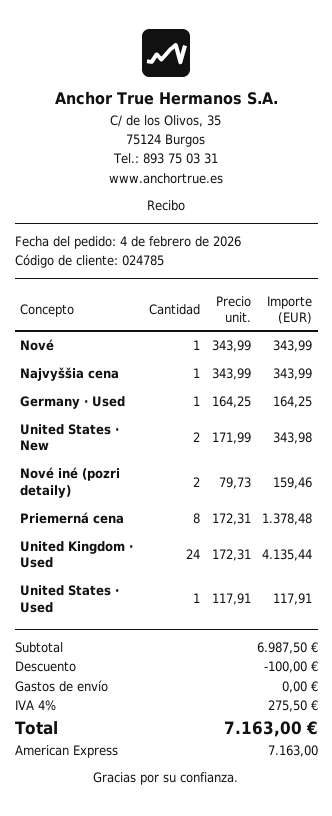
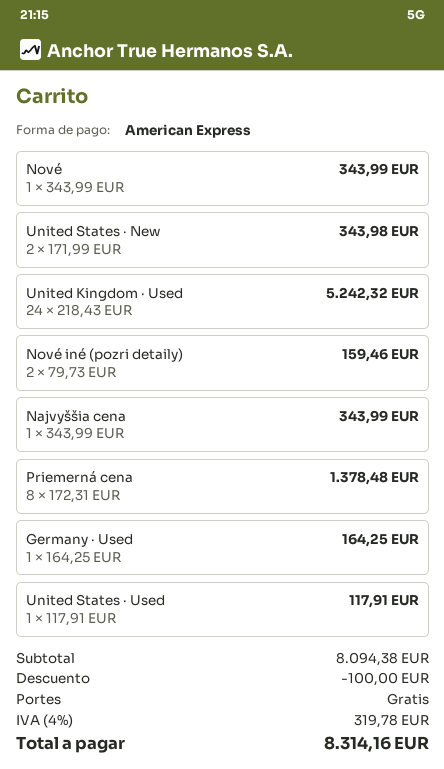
United Kingdom · Used: 24 x 172.31 = 4135.44 -> 24 x 218.43 = 5242.32
subtotal: 6987.50 -> 8094.38
tax: 4% = 275.50 -> 4% = 319.78
total: 7163.00 -> 8314.16

